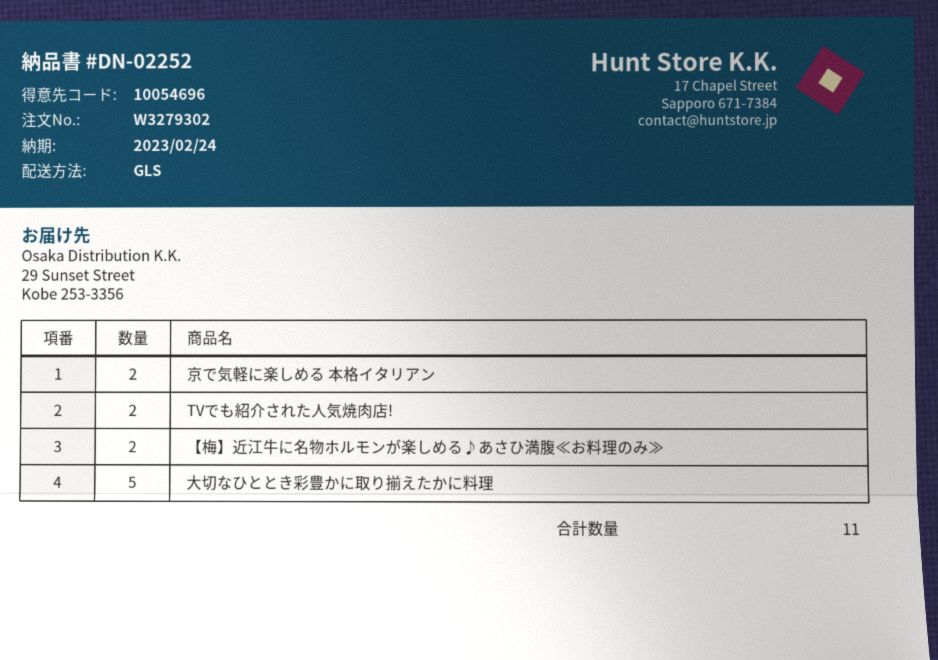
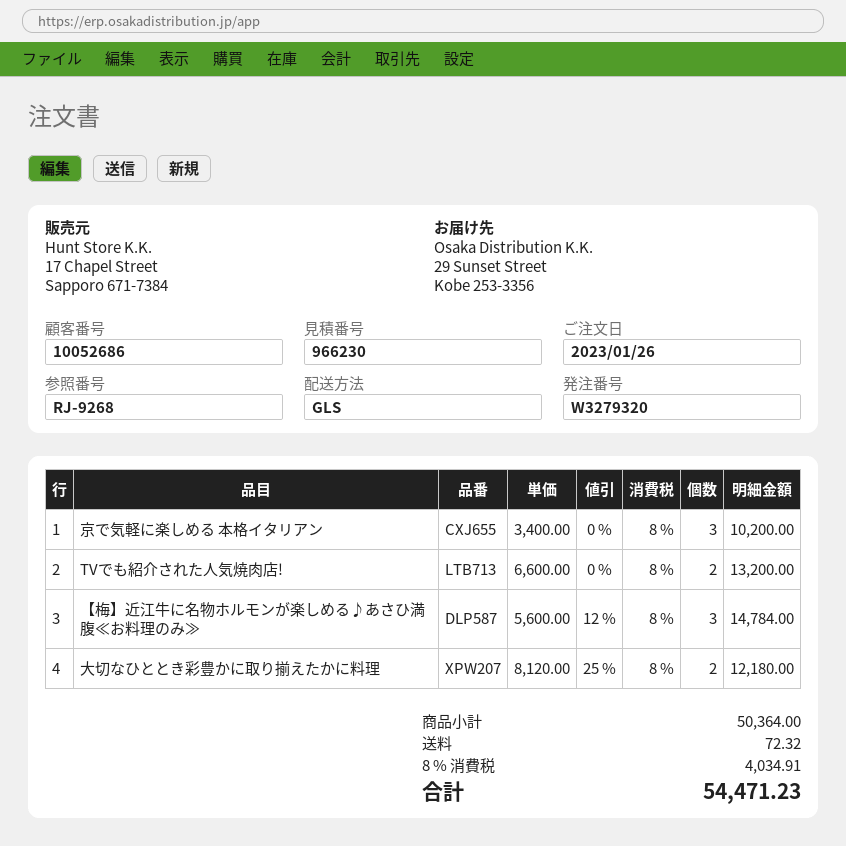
order number: W3279302 -> W3279320
customer number: 10054696 -> 10052686
京で気軽に楽しめる 本格イタリアン: 2 -> 3
【梅】近江牛に名物ホルモンが楽しめる♪あさひ満腹≪お料理のみ≫: 2 -> 3
大切なひととき彩豊かに取り揃えたかに料理: 5 -> 2

